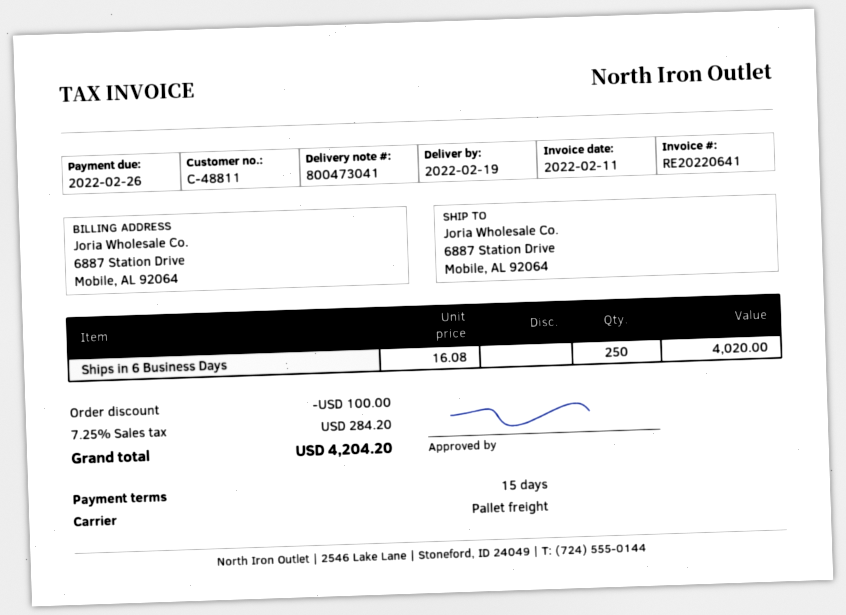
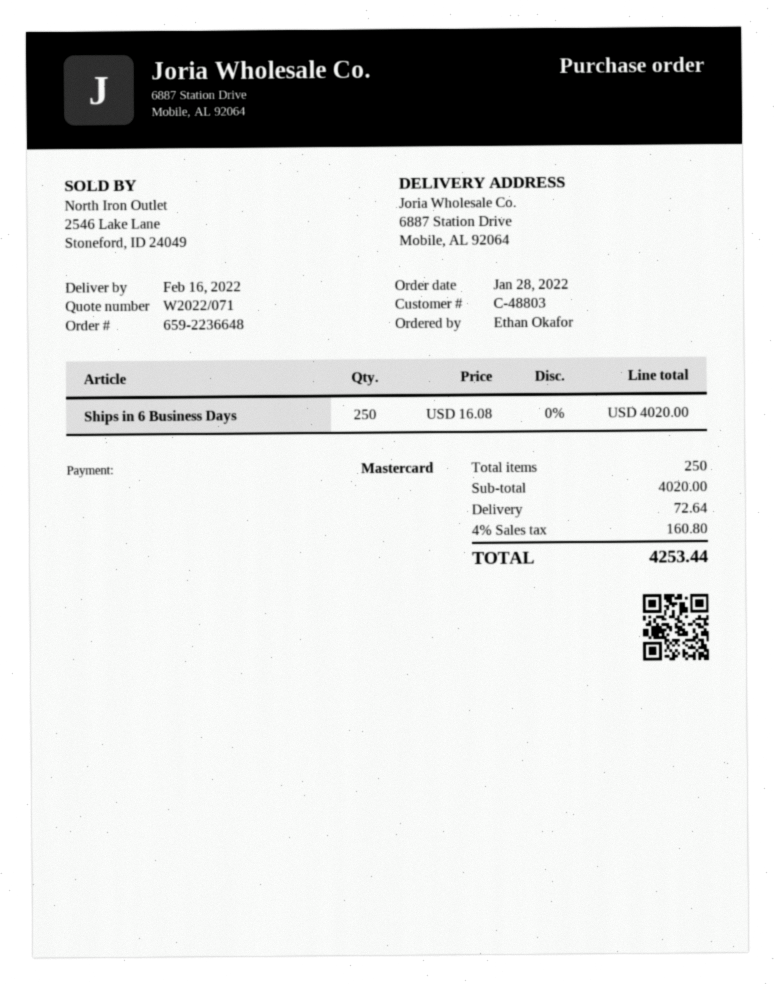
delivery date: 2022-02-19 -> 2022-02-16
customer number: C-48811 -> C-48803
discount: 100.00 -> none
shipping: none -> 72.64
tax: 7.25% = 284.20 -> 4% = 160.80
total: 4204.20 -> 4253.44

